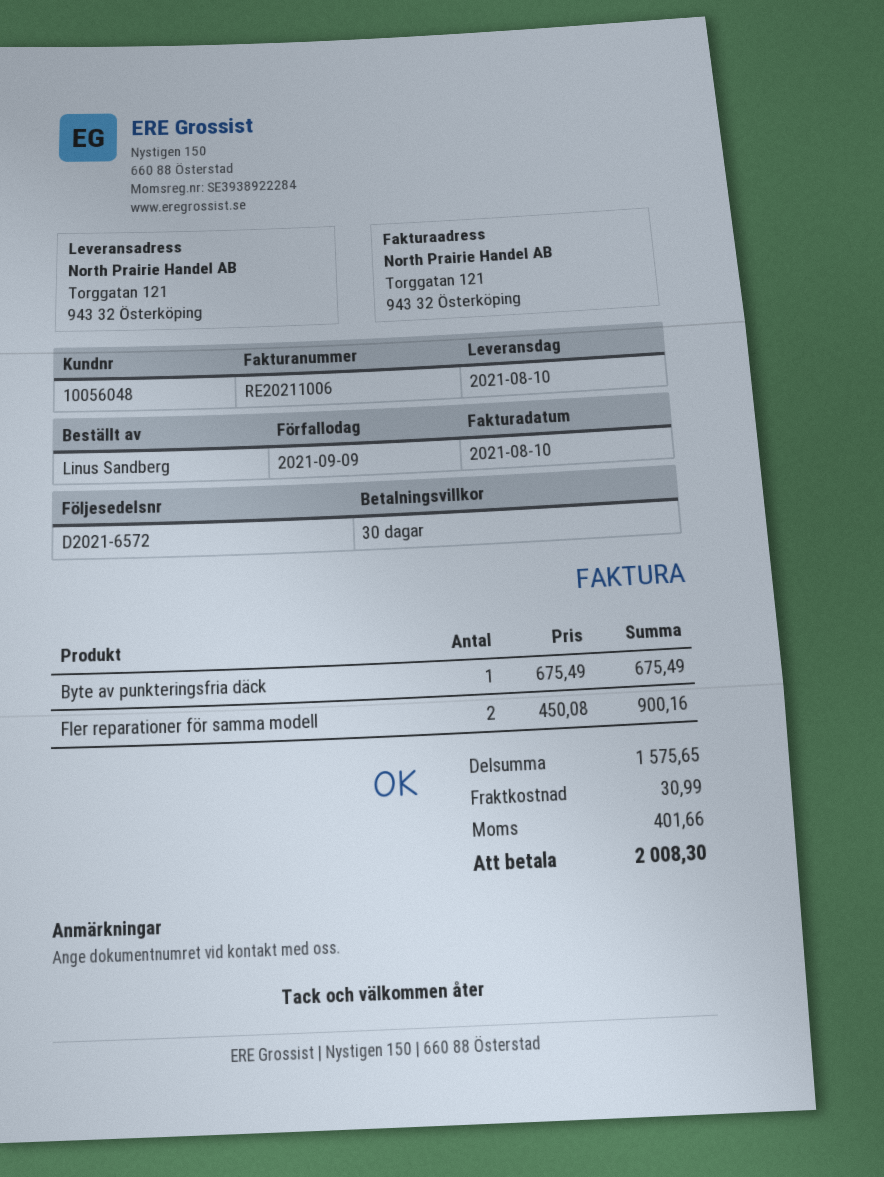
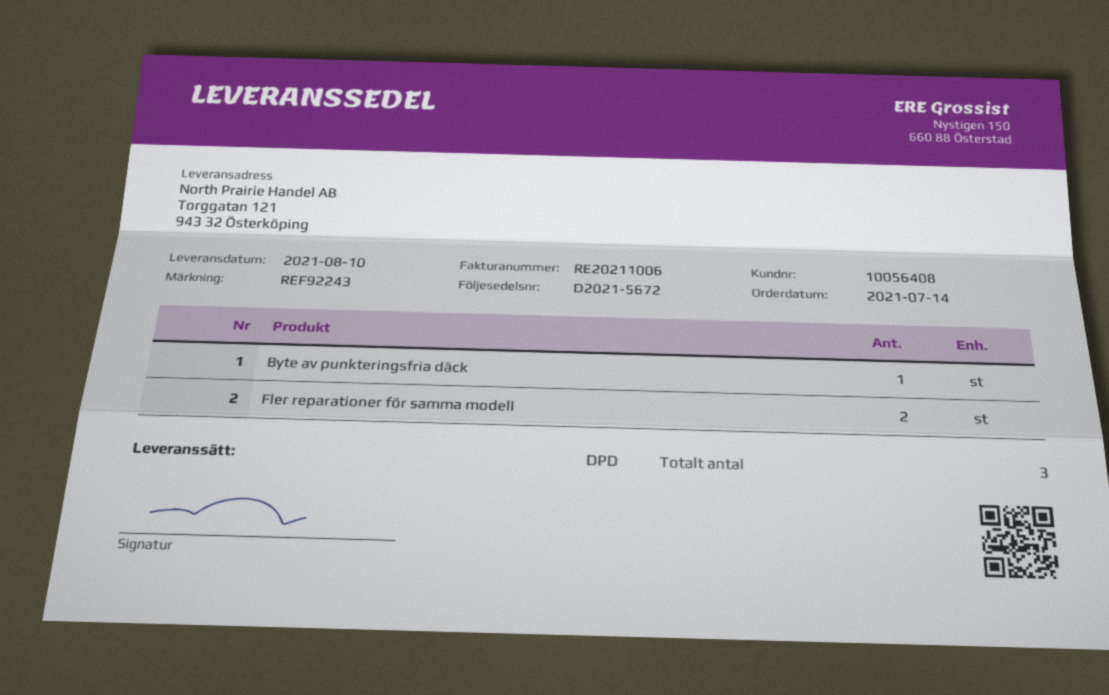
delivery note number: D2021-6572 -> D2021-5672
customer number: 10056048 -> 10056408

